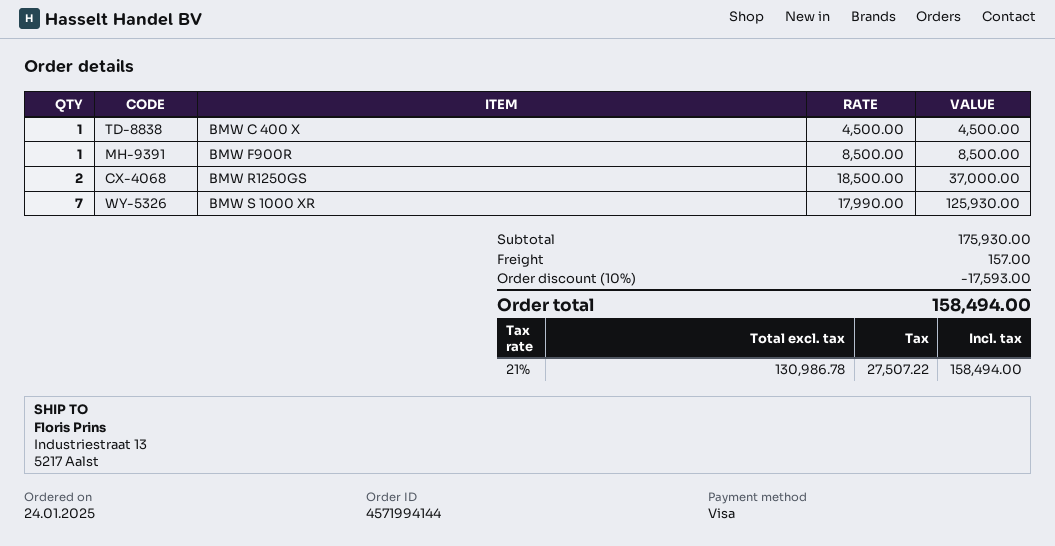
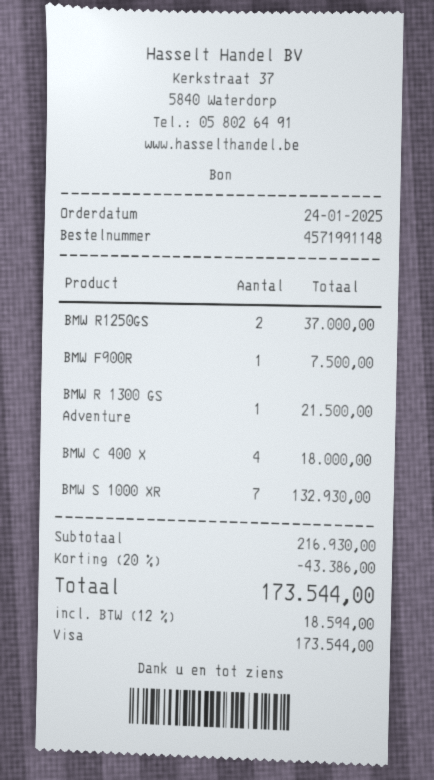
order number: 4571994144 -> 4571991148
BMW C 400 X: 1 for 4500.00 -> 4 for 18000.00
BMW F900R: 1 for 8500.00 -> 1 for 7500.00
BMW S 1000 XR: 7 for 125930.00 -> 7 for 132930.00
BMW R 1300 GS Adventure: none -> 1 for 21500.00
subtotal: 175930.00 -> 216930.00
discount: 10% = 17593.00 -> 20% = 43386.00
shipping: 157.00 -> none
tax: 21% = 27507.22 -> 12% = 18594.00
total: 158494.00 -> 173544.00

